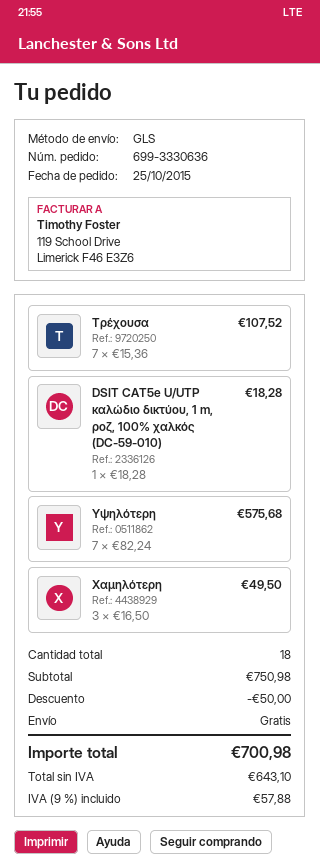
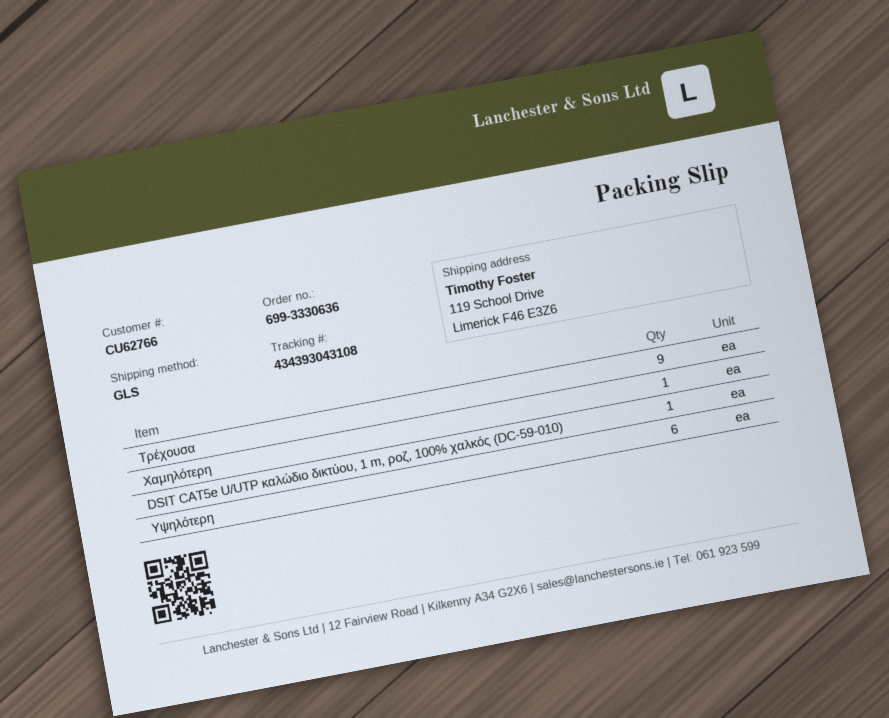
Τρέχουσα: 7 -> 9
Υψηλότερη: 7 -> 6
Χαμηλότερη: 3 -> 1

